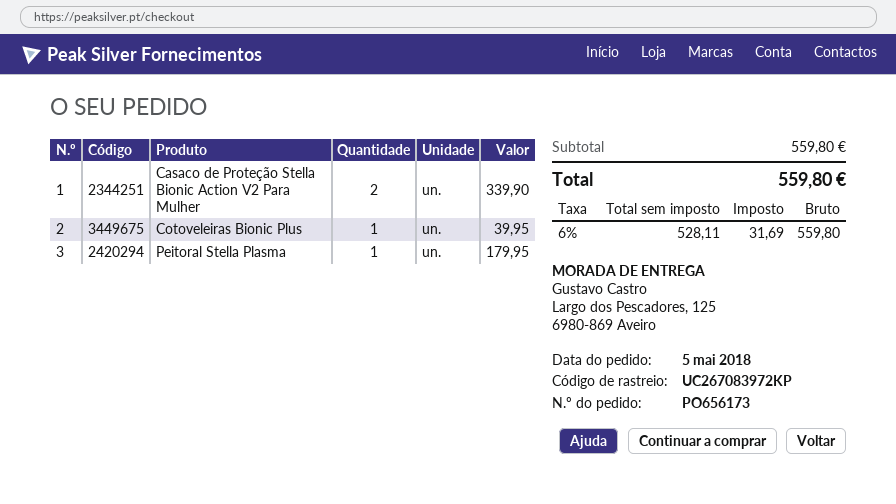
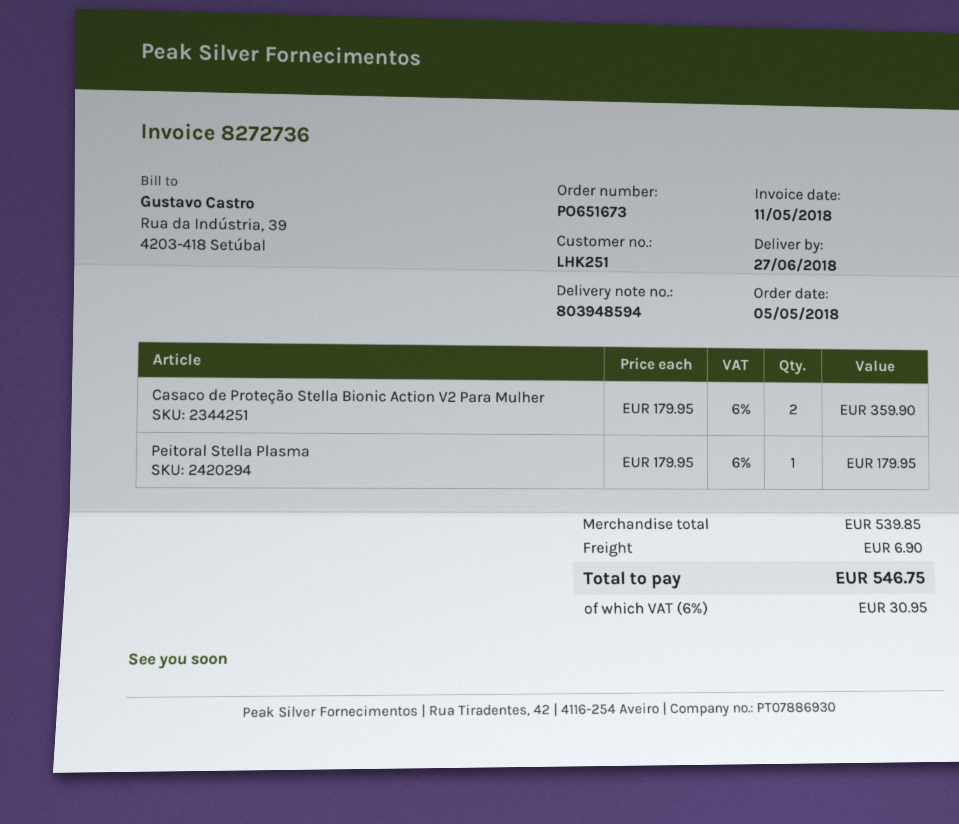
order number: PO656173 -> PO651673
Casaco de Proteção Stella Bionic Action V2 Para Mulher: 2 for 339.90 -> 2 for 359.90
Cotoveleiras Bionic Plus: 1 for 39.95 -> none
subtotal: 559.80 -> 539.85
shipping: none -> 6.90
tax: 6% = 31.69 -> 6% = 30.95
total: 559.80 -> 546.75

